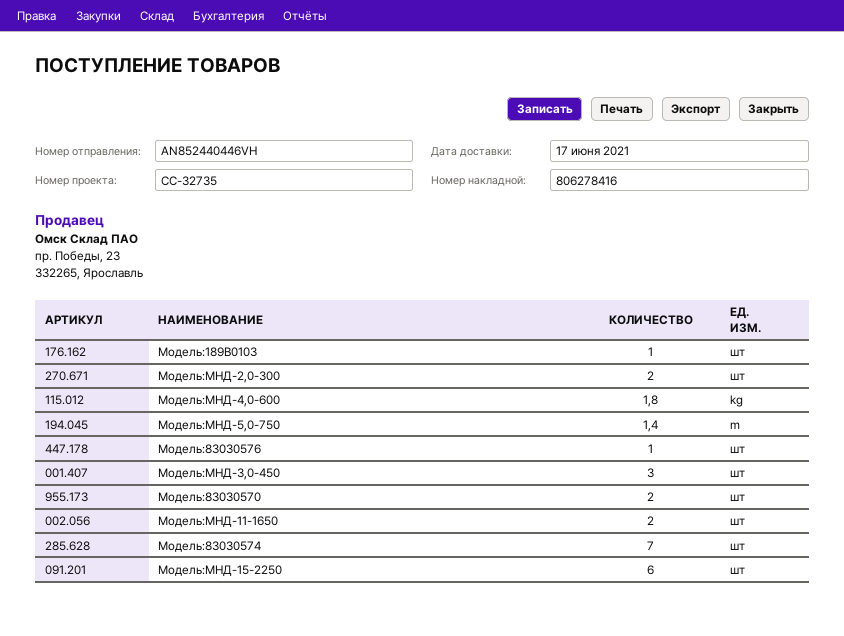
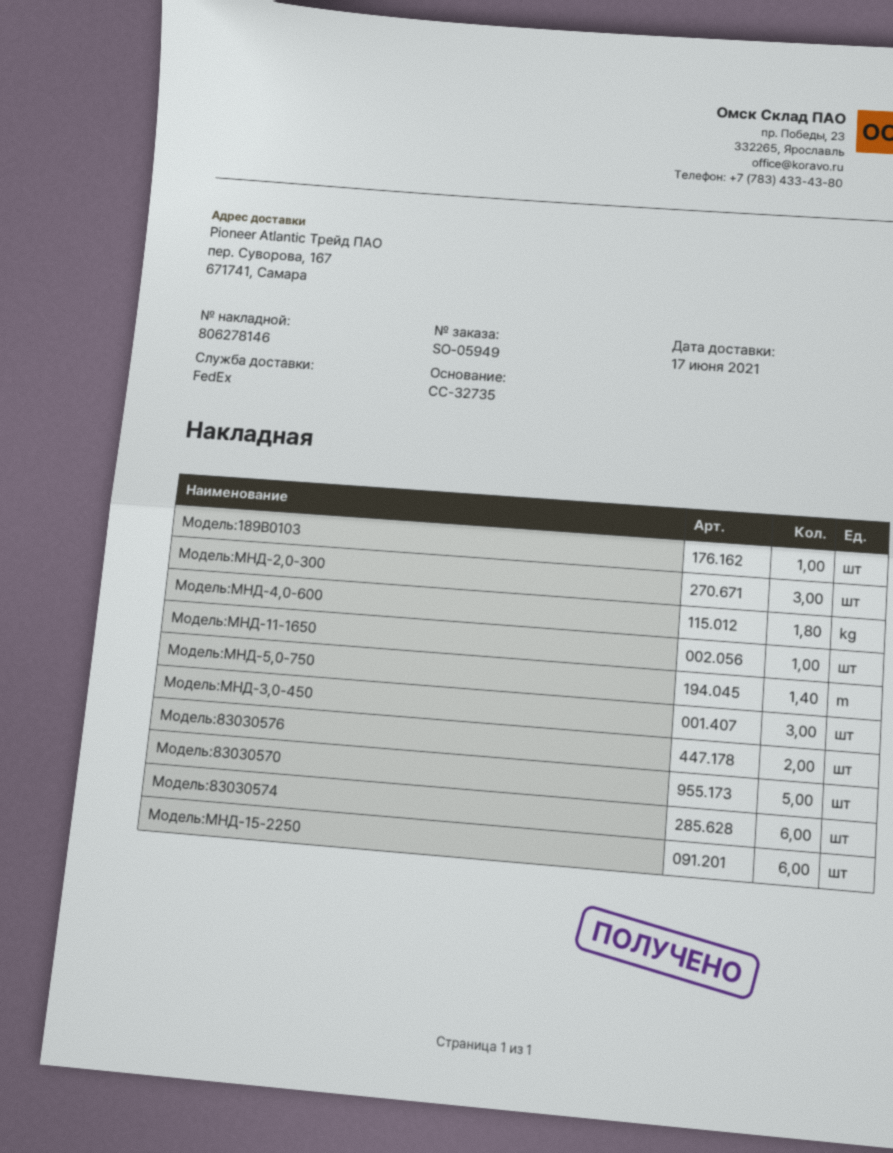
delivery note number: 806278416 -> 806278146
Модель:МНД-2,0-300: 2 -> 3
Модель:83030576: 1 -> 2
Модель:83030570: 2 -> 5
Модель:МНД-11-1650: 2 -> 1
Модель:83030574: 7 -> 6

